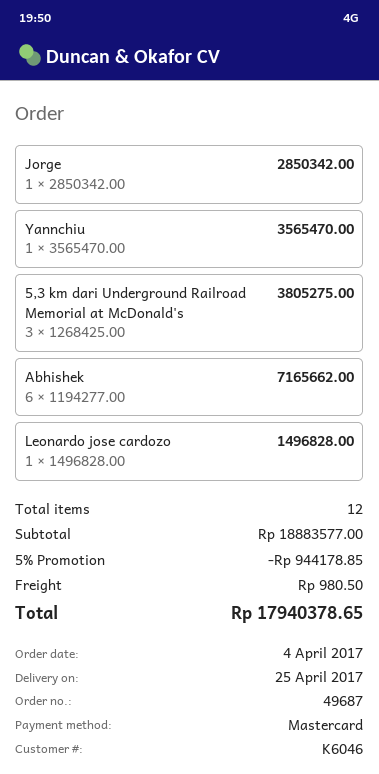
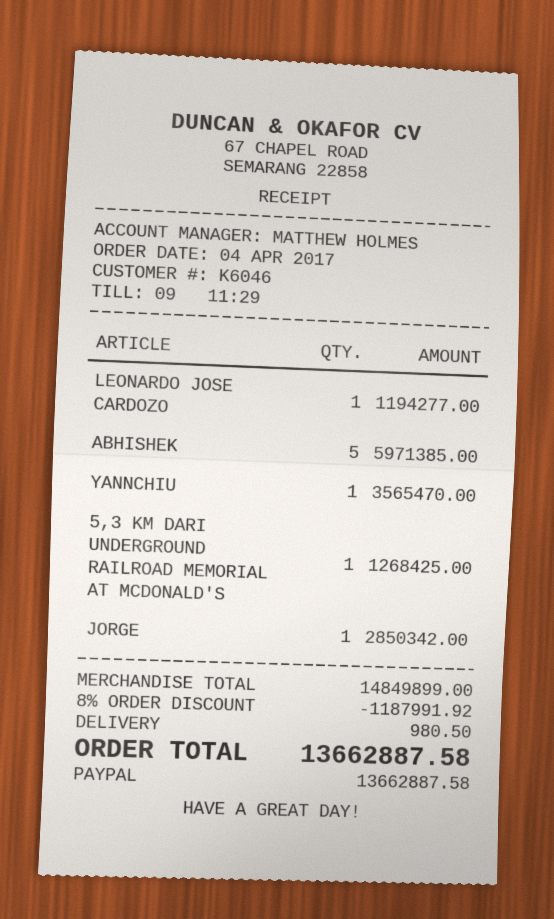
payment method: Mastercard -> PayPal
5,3 km dari Underground Railroad Memorial at McDonald's: 3 for 3805275.00 -> 1 for 1268425.00
Abhishek: 6 for 7165662.00 -> 5 for 5971385.00
Leonardo jose cardozo: 1 for 1496828.00 -> 1 for 1194277.00
subtotal: 18883577.00 -> 14849899.00
discount: 5% = 944178.85 -> 8% = 1187991.92
total: 17940378.65 -> 13662887.58

